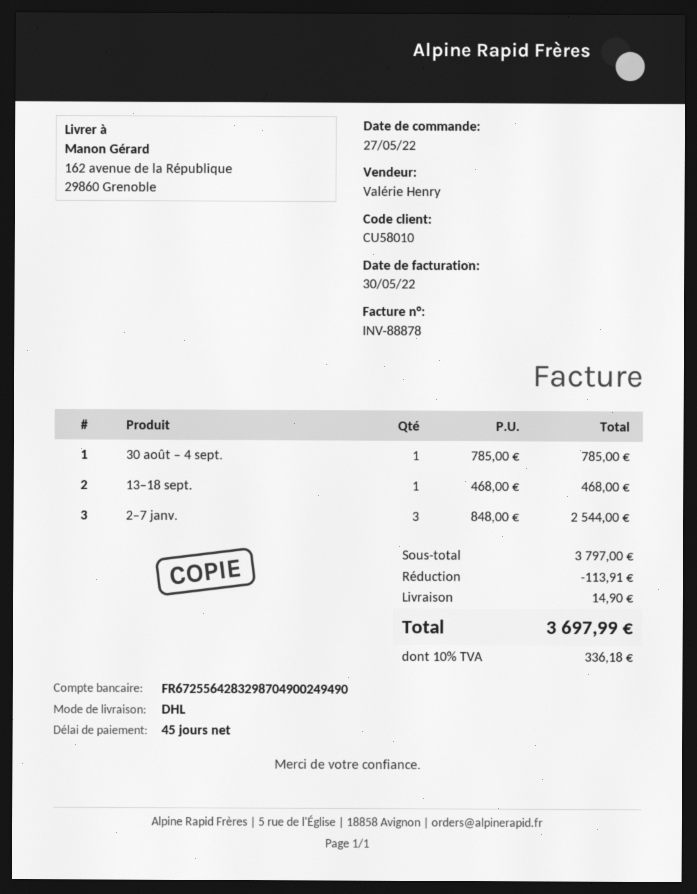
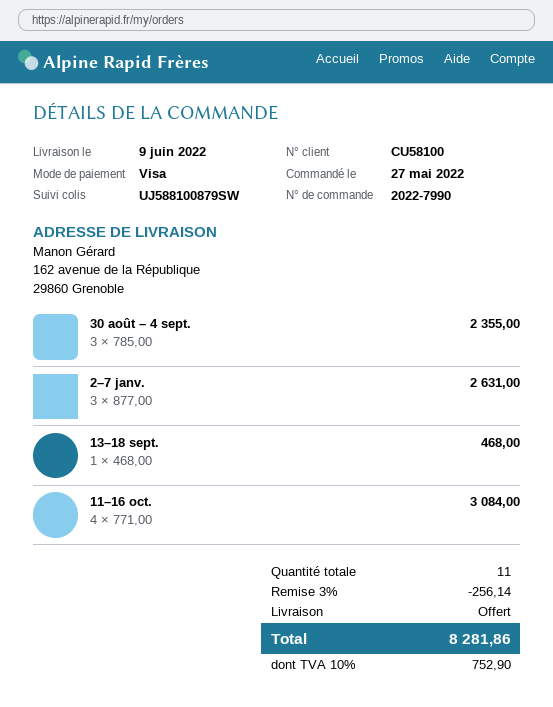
customer number: CU58010 -> CU58100
30 août – 4 sept.: 1 x 785.00 = 785.00 -> 3 x 785.00 = 2355.00
2–7 janv.: 3 x 848.00 = 2544.00 -> 3 x 877.00 = 2631.00
11–16 oct.: none -> 4 x 771.00 = 3084.00
discount: 113.91 -> 256.14
shipping: 14.90 -> 0.00
tax: 10% = 336.18 -> 10% = 752.90
total: 3697.99 -> 8281.86

